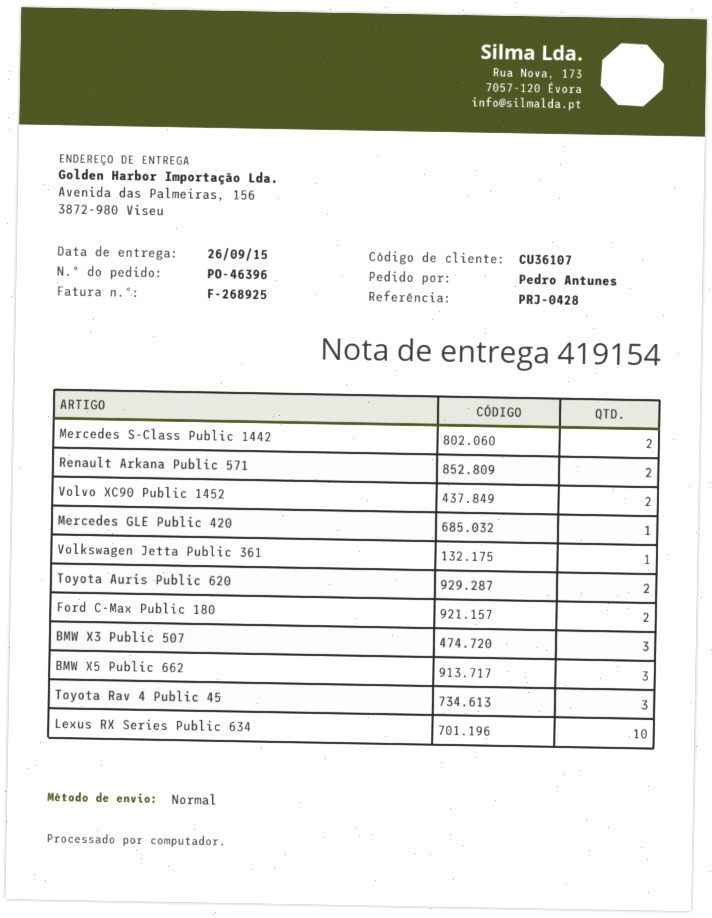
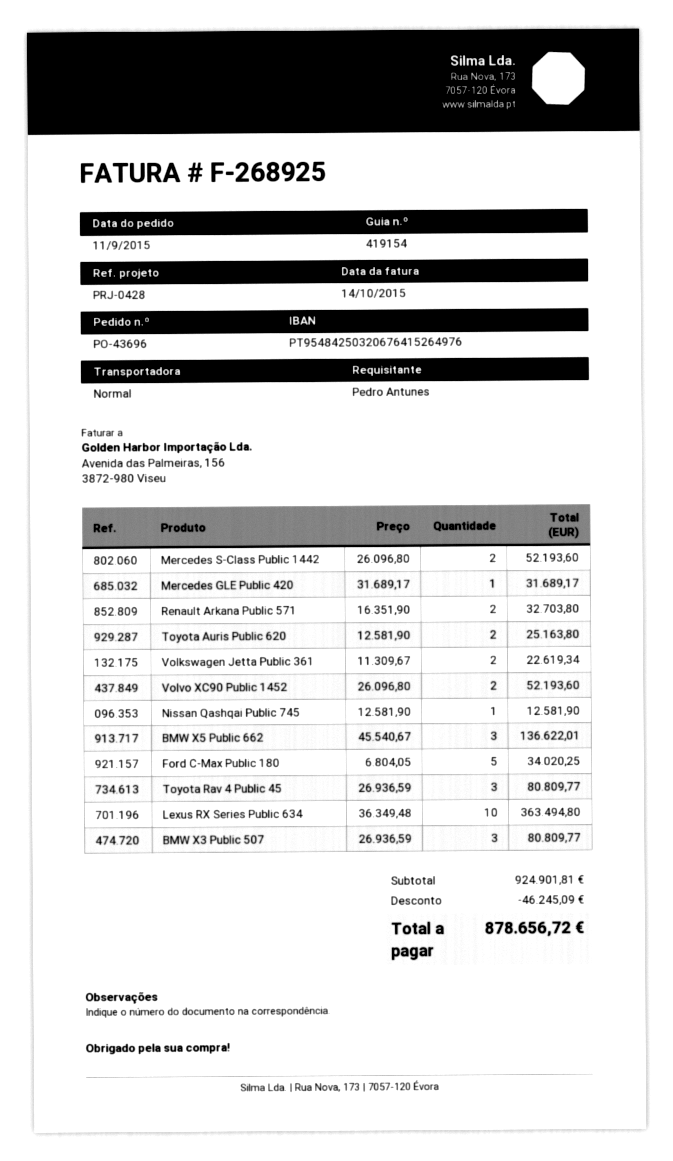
order number: PO-46396 -> PO-43696
Volkswagen Jetta Public 361: 1 -> 2
Ford C-Max Public 180: 2 -> 5
Nissan Qashqai Public 745: none -> 1

